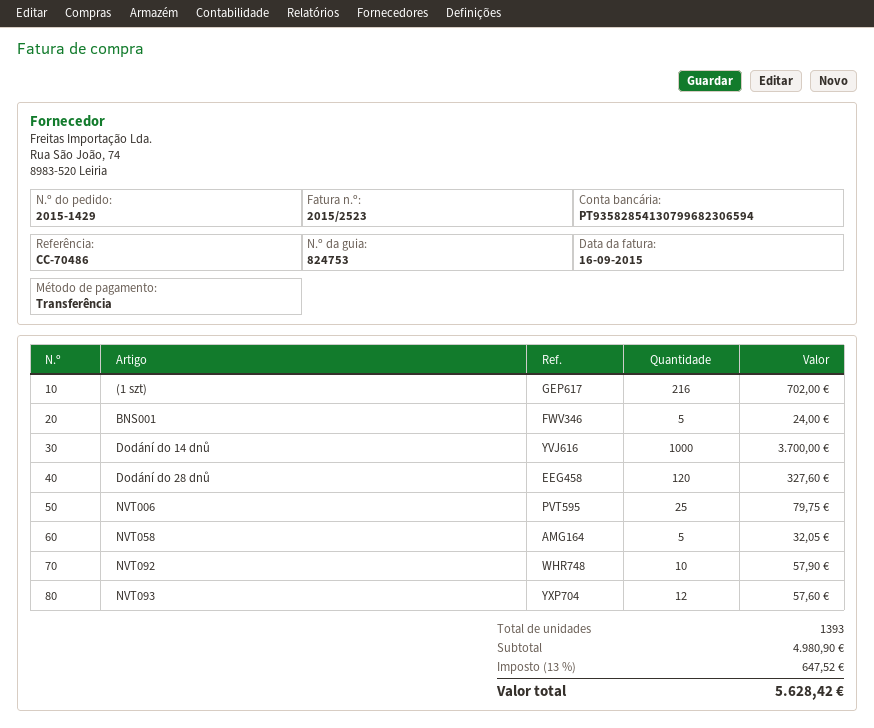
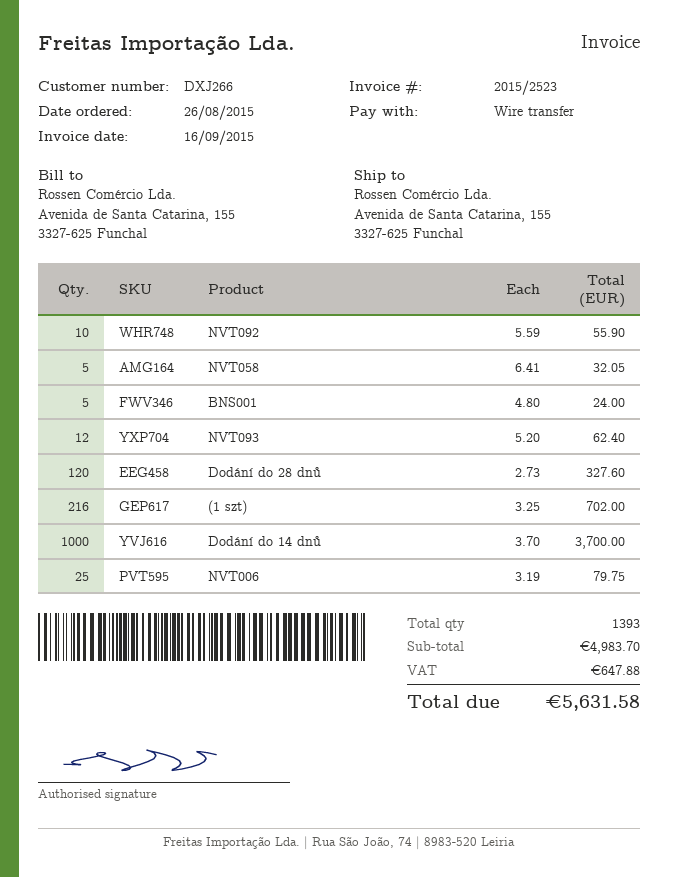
NVT092: 10 for 57.90 -> 10 for 55.90
NVT093: 12 for 57.60 -> 12 for 62.40
subtotal: 4980.90 -> 4983.70
tax: 647.52 -> 647.88
total: 5628.42 -> 5631.58

